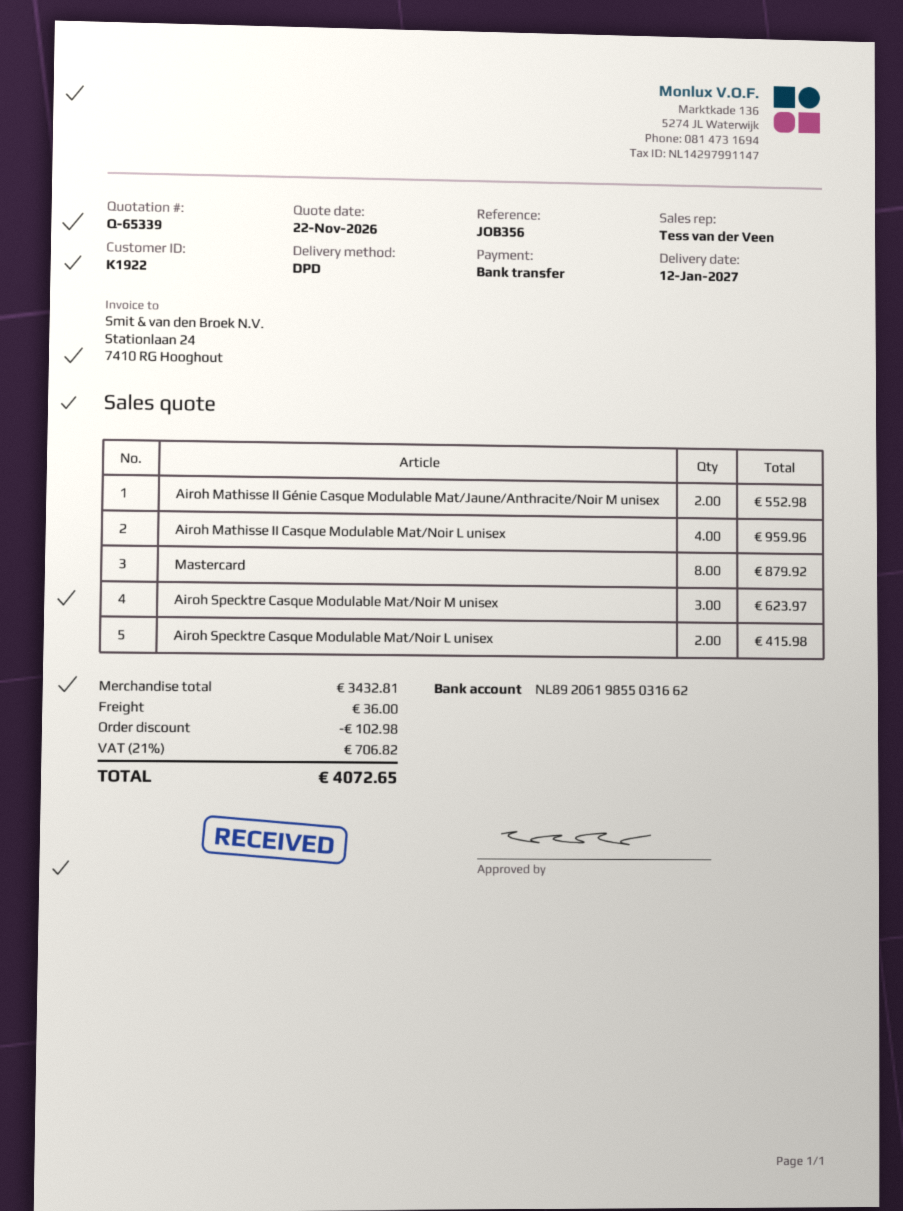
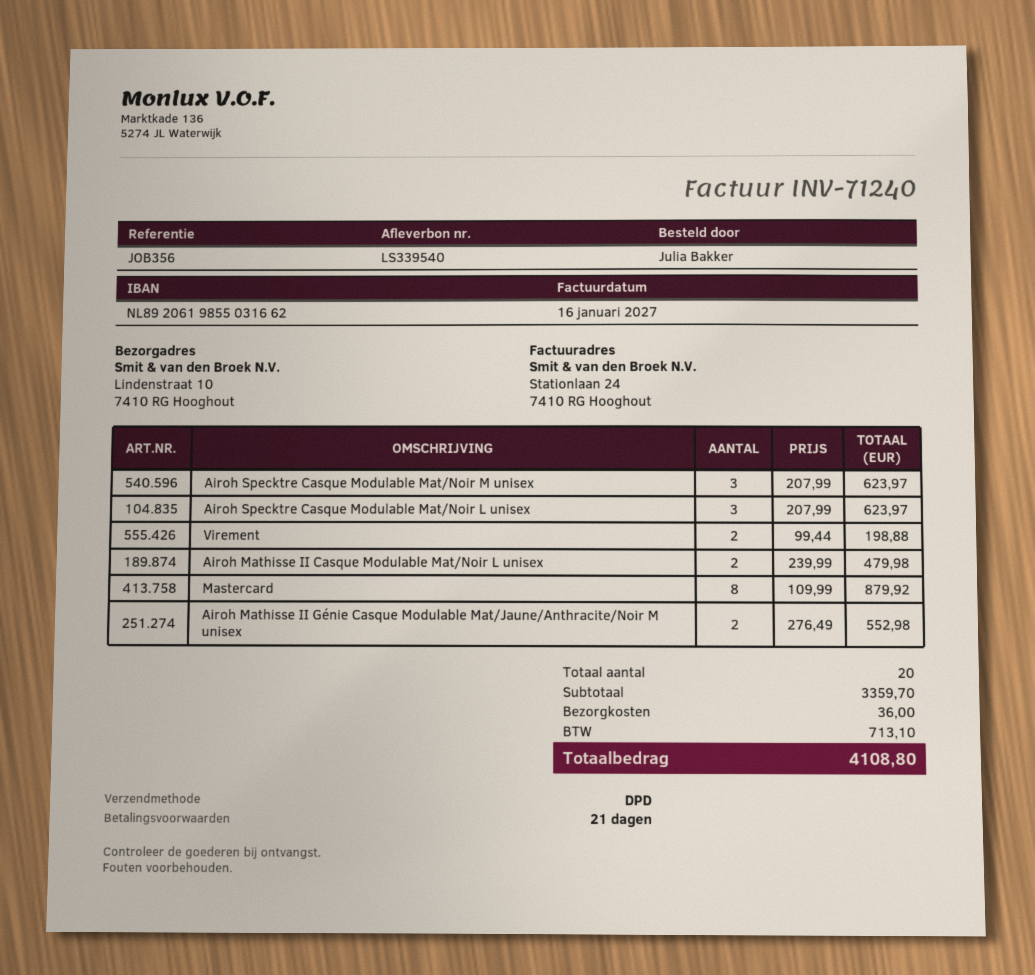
Airoh Mathisse II Casque Modulable Mat/Noir L unisex: 4 for 959.96 -> 2 for 479.98
Airoh Specktre Casque Modulable Mat/Noir L unisex: 2 for 415.98 -> 3 for 623.97
Virement: none -> 2 for 198.88
subtotal: 3432.81 -> 3359.70
discount: 102.98 -> none
tax: 706.82 -> 713.10
total: 4072.65 -> 4108.80

